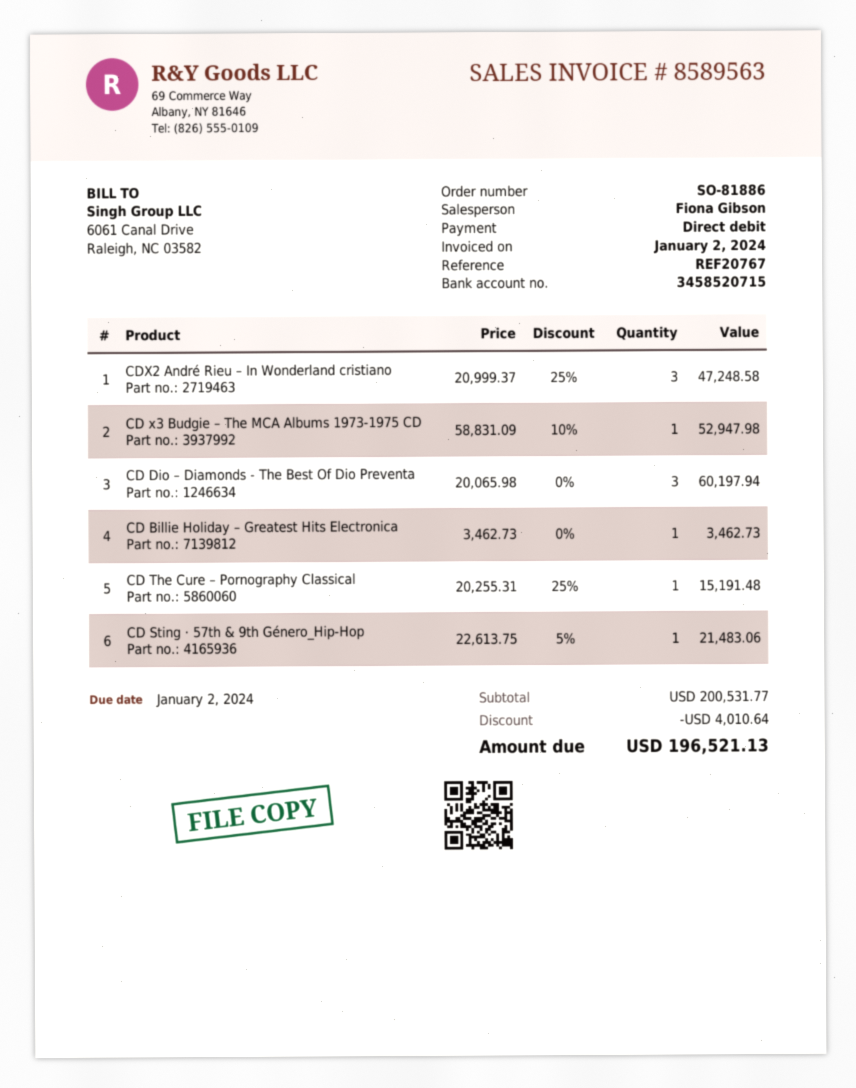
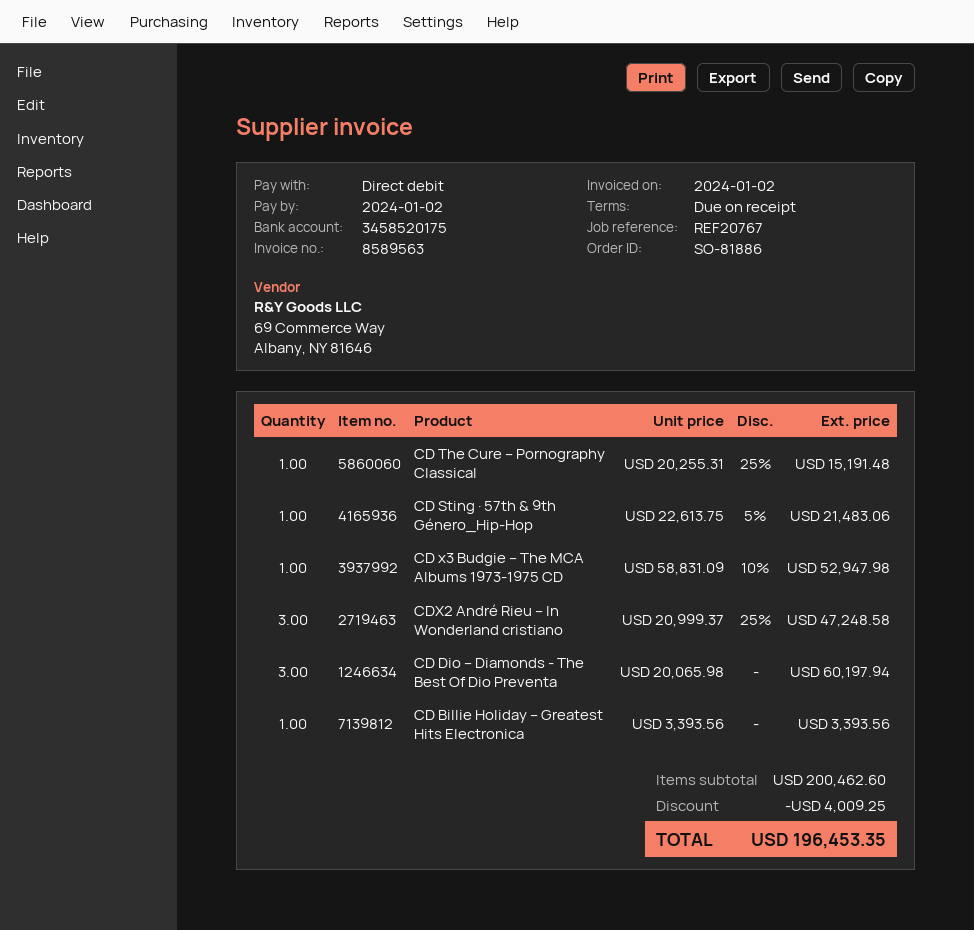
bank account: 3458520715 -> 3458520175
CD Billie Holiday – Greatest Hits Electronica: 1 x 3462.73 = 3462.73 -> 1 x 3393.56 = 3393.56
subtotal: 200531.77 -> 200462.60
discount: 4010.64 -> 4009.25
total: 196521.13 -> 196453.35

